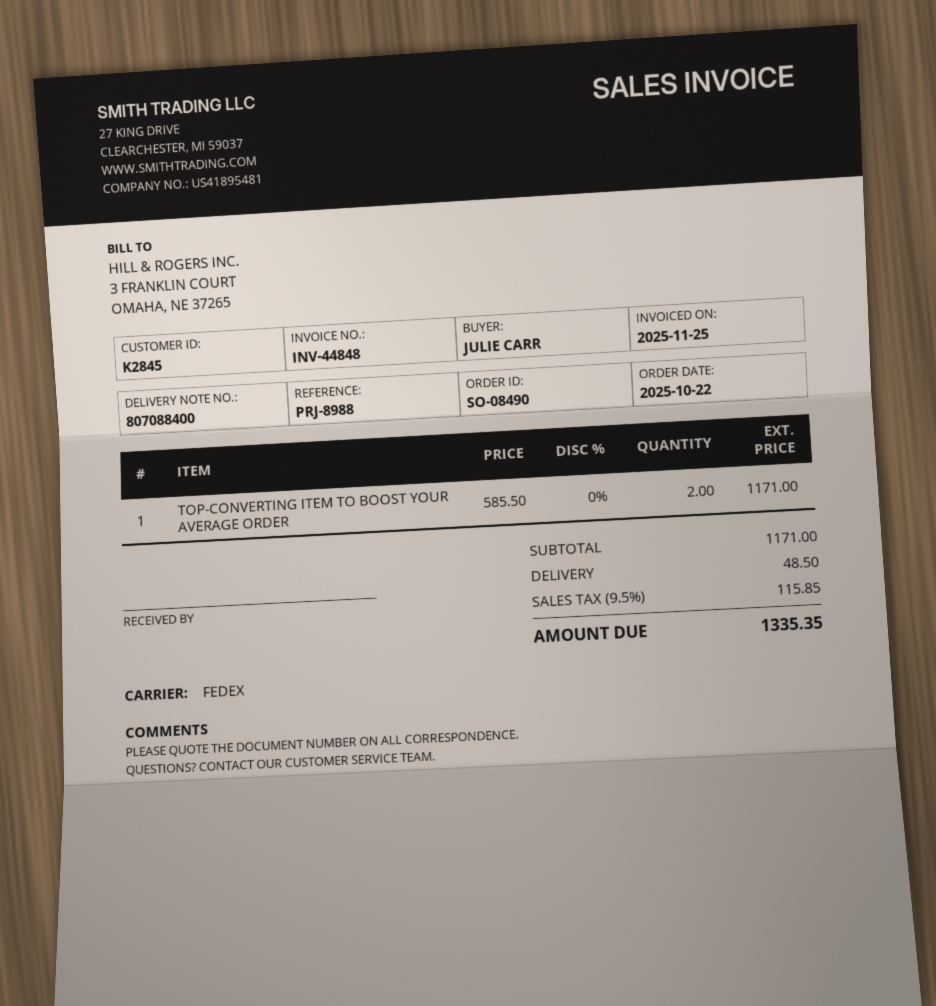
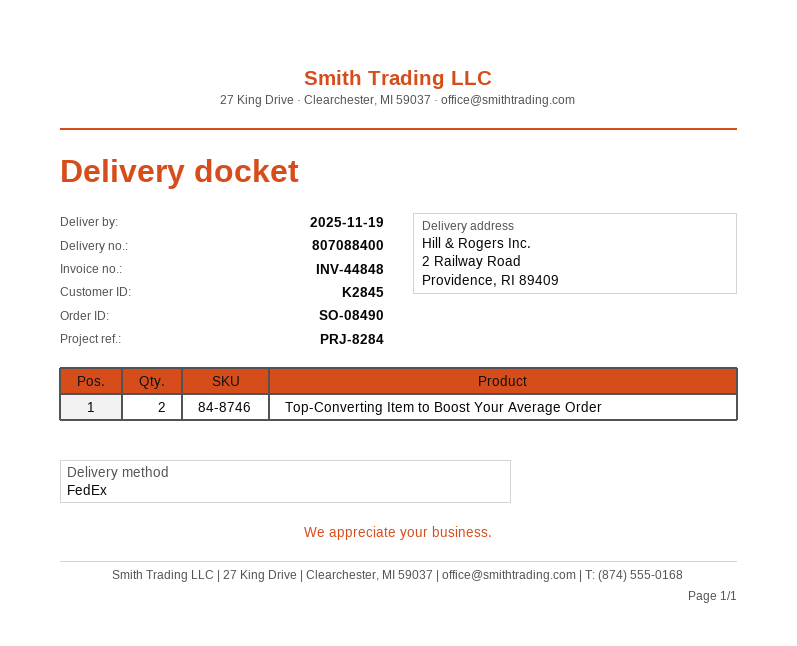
reference: PRJ-8988 -> PRJ-8284

